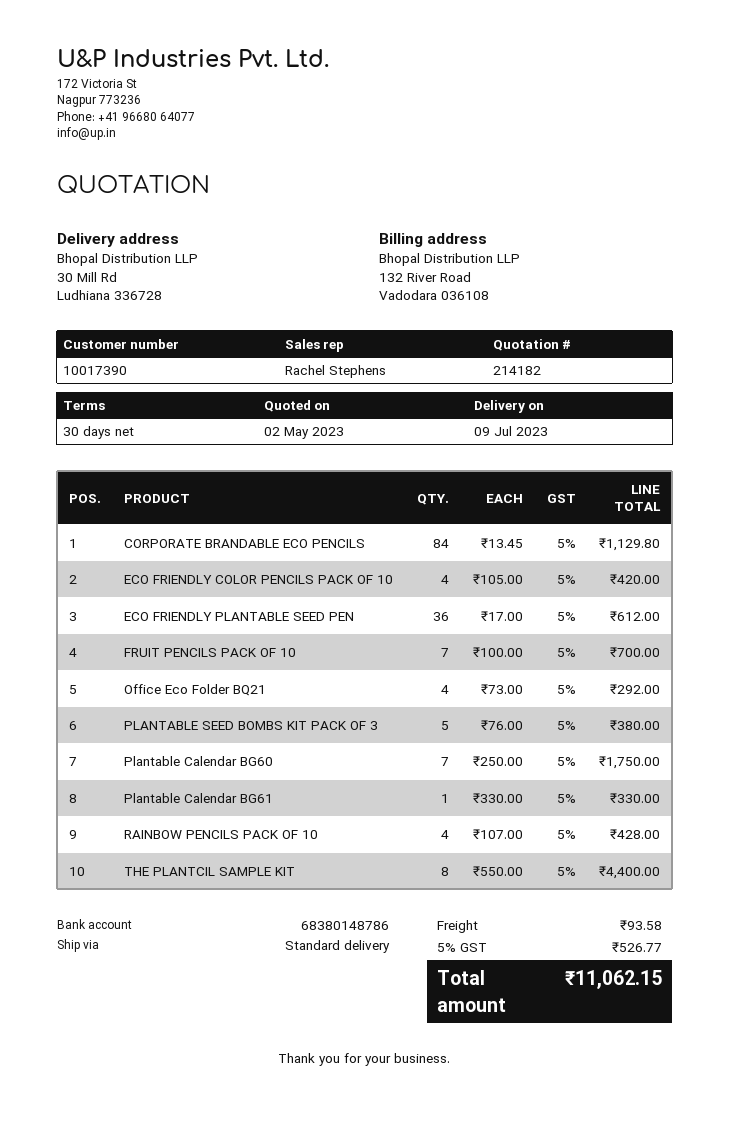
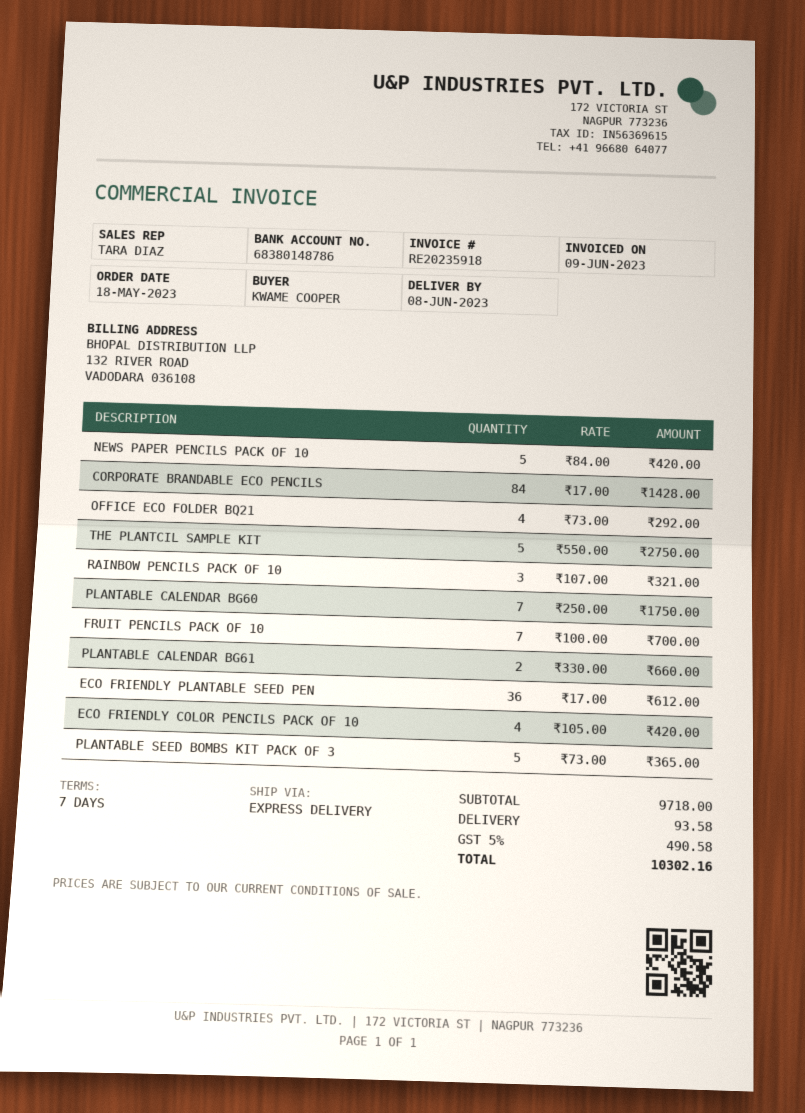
delivery date: 2023-07-09 -> 2023-06-08
payment terms: 30 days -> 7 days
sales rep: Rachel Stephens -> TARA DIAZ
shipping method: standard -> express
CORPORATE BRANDABLE ECO PENCILS: 84 x 13.45 = 1129.80 -> 84 x 17.00 = 1428.00
PLANTABLE SEED BOMBS KIT PACK OF 3: 5 x 76.00 = 380.00 -> 5 x 73.00 = 365.00
Plantable Calendar BG61: 1 x 330.00 = 330.00 -> 2 x 330.00 = 660.00
RAINBOW PENCILS PACK OF 10: 4 x 107.00 = 428.00 -> 3 x 107.00 = 321.00
THE PLANTCIL SAMPLE KIT: 8 x 550.00 = 4400.00 -> 5 x 550.00 = 2750.00
NEWS PAPER PENCILS PACK OF 10: none -> 5 x 84.00 = 420.00
tax: 5% = 526.77 -> 5% = 490.58
total: 11062.15 -> 10302.16

